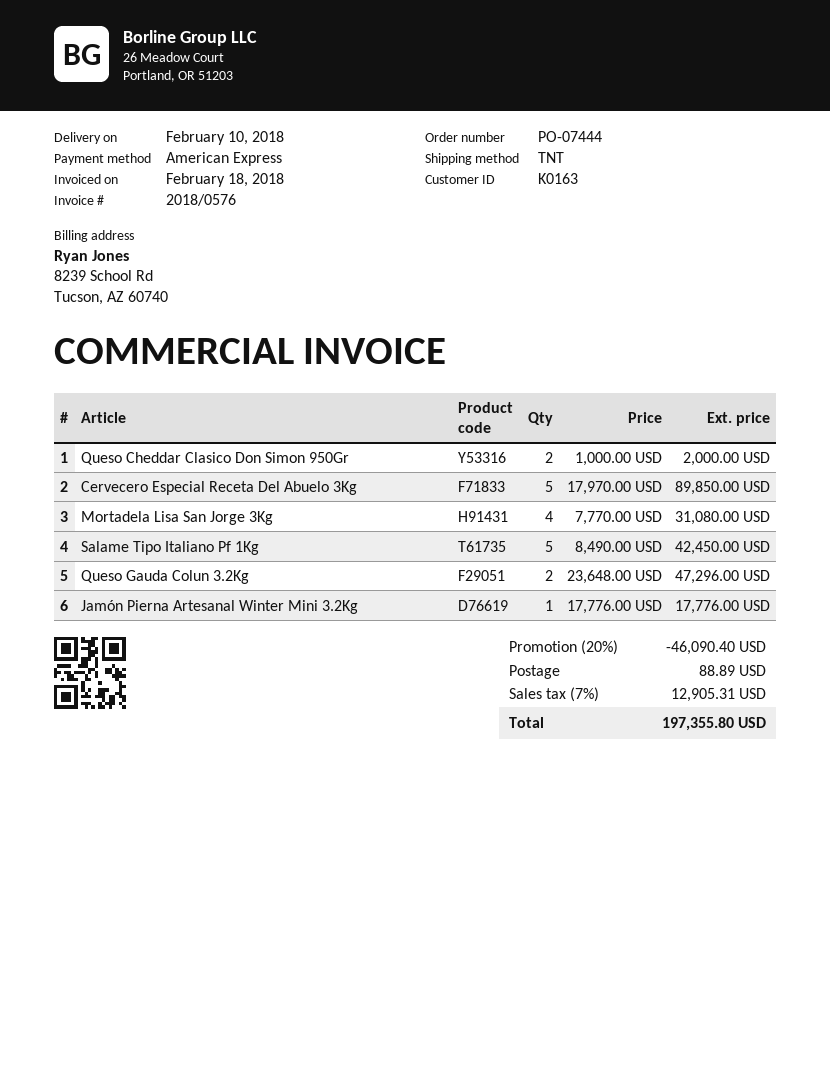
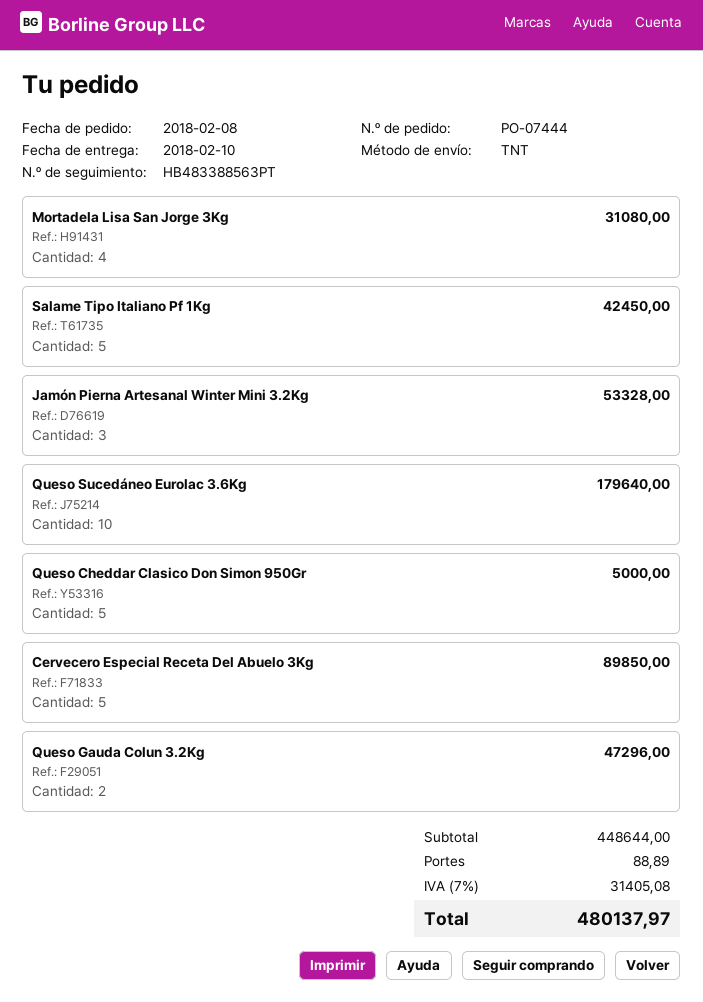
Queso Cheddar Clasico Don Simon 950Gr: 2 for 2000.00 -> 5 for 5000.00
Jamón Pierna Artesanal Winter Mini 3.2Kg: 1 for 17776.00 -> 3 for 53328.00
Queso Sucedáneo Eurolac 3.6Kg: none -> 10 for 179640.00
discount: 20% = 46090.40 -> none
tax: 7% = 12905.31 -> 7% = 31405.08
total: 197355.80 -> 480137.97

